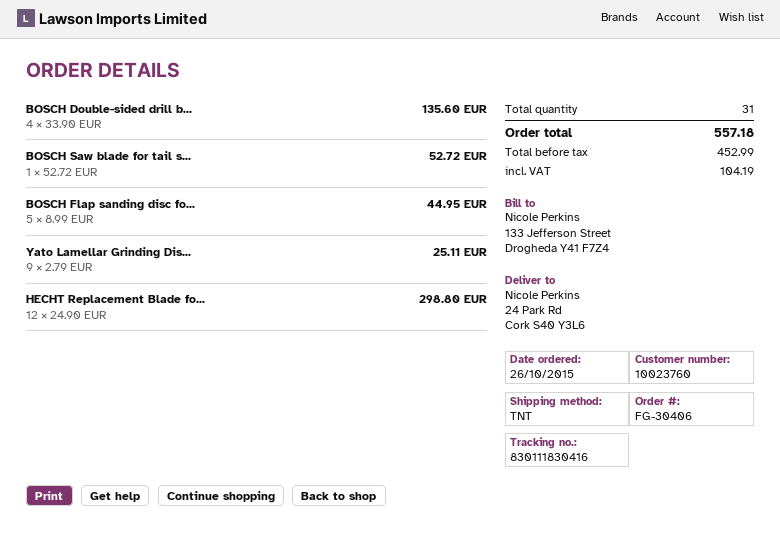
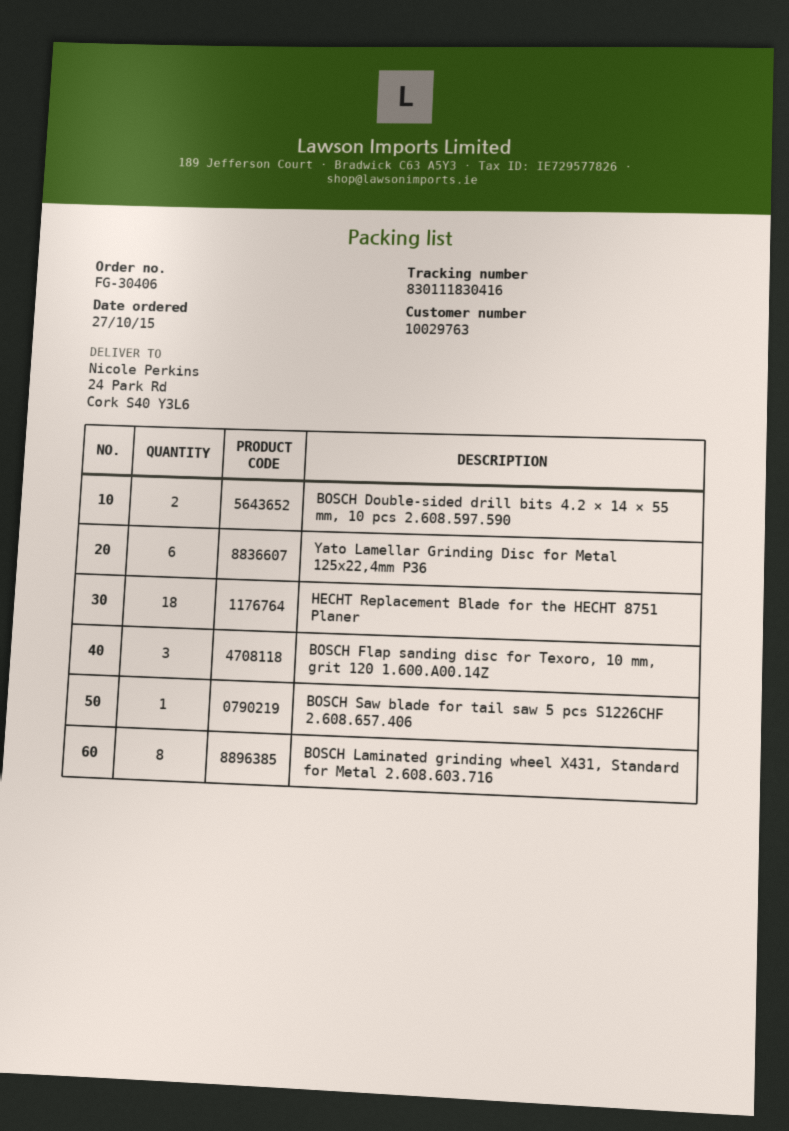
order date: 2015-10-26 -> 2015-10-27
customer number: 10023760 -> 10029763
BOSCH Double-sided drill b...: 4 -> 2
BOSCH Flap sanding disc fo...: 5 -> 3
Yato Lamellar Grinding Dis...: 9 -> 6
HECHT Replacement Blade fo...: 12 -> 18
BOSCH Laminated grinding wheel X431, Standard for Metal 2.608.603.716: none -> 8

